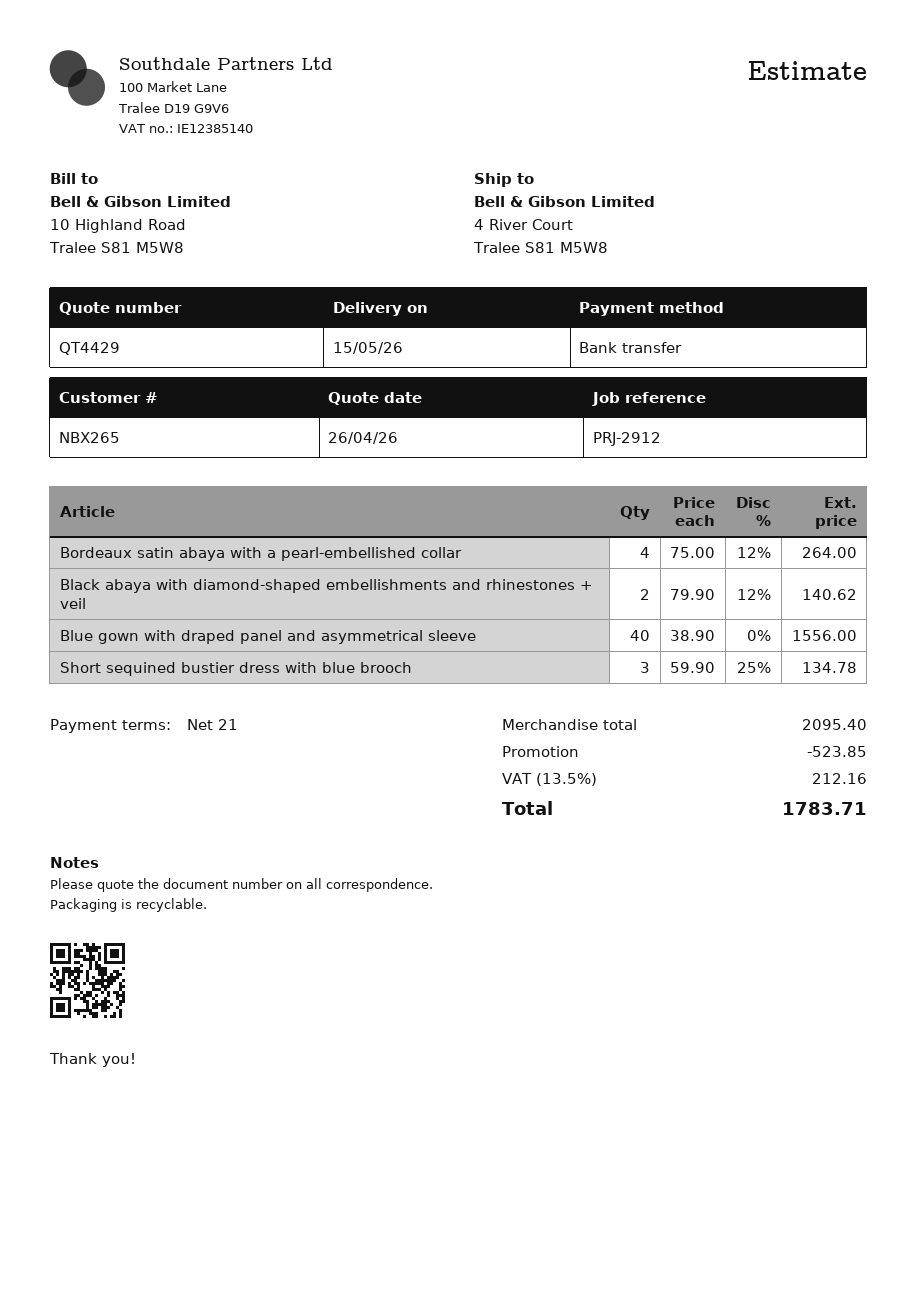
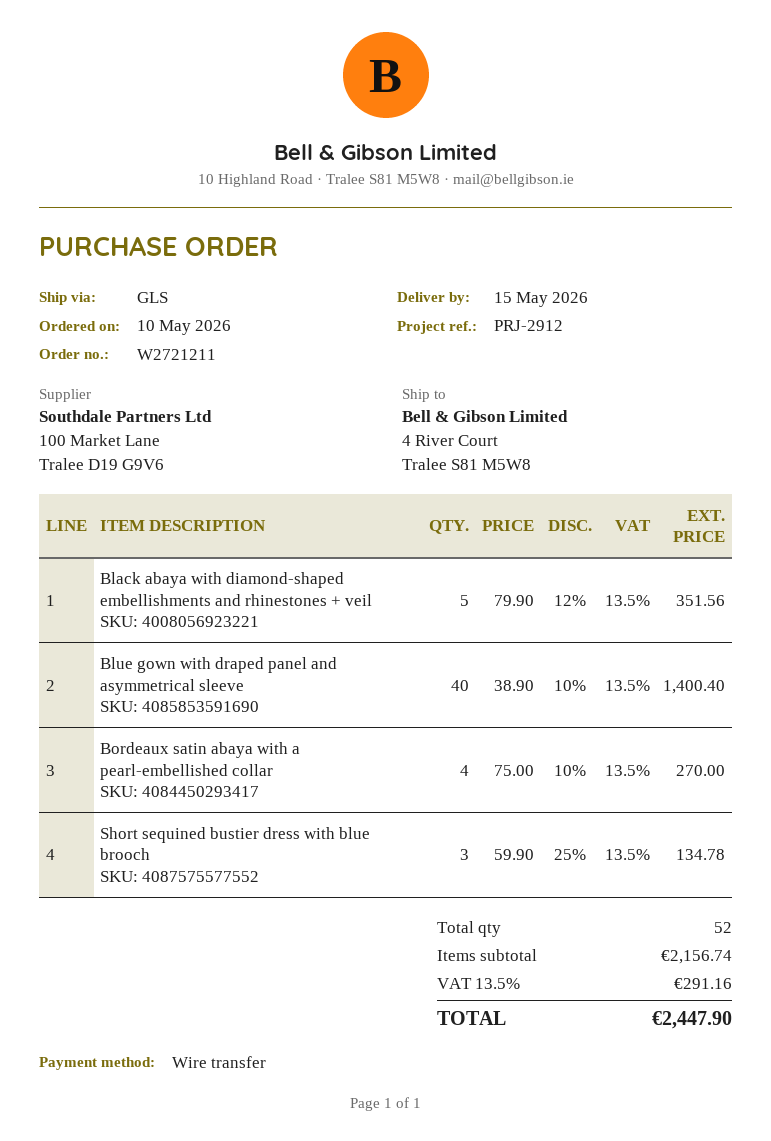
Bordeaux satin abaya with a pearl-embellished collar: 4 x 75.00 - 12% = 264.00 -> 4 x 75.00 - 10% = 270.00
Black abaya with diamond-shaped embellishments and rhinestones + veil: 2 x 79.90 - 12% = 140.62 -> 5 x 79.90 - 12% = 351.56
Blue gown with draped panel and asymmetrical sleeve: 40 x 38.90 = 1556.00 -> 40 x 38.90 - 10% = 1400.40
subtotal: 2095.40 -> 2156.74
discount: 523.85 -> none
tax: 13.5% = 212.16 -> 13.5% = 291.16
total: 1783.71 -> 2447.90

